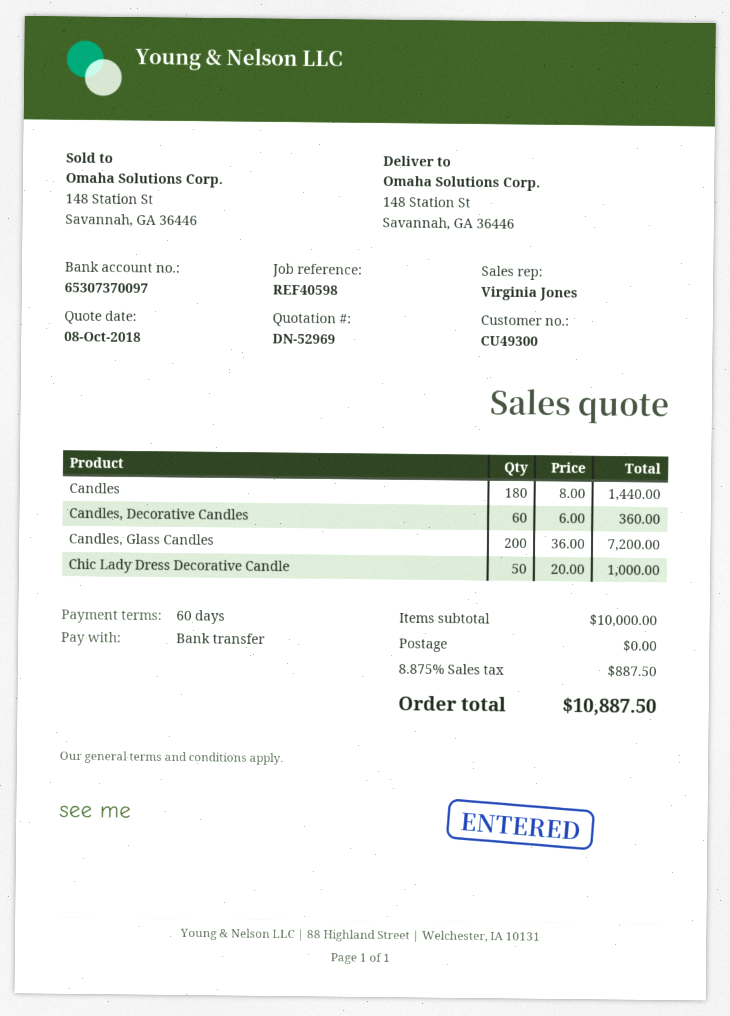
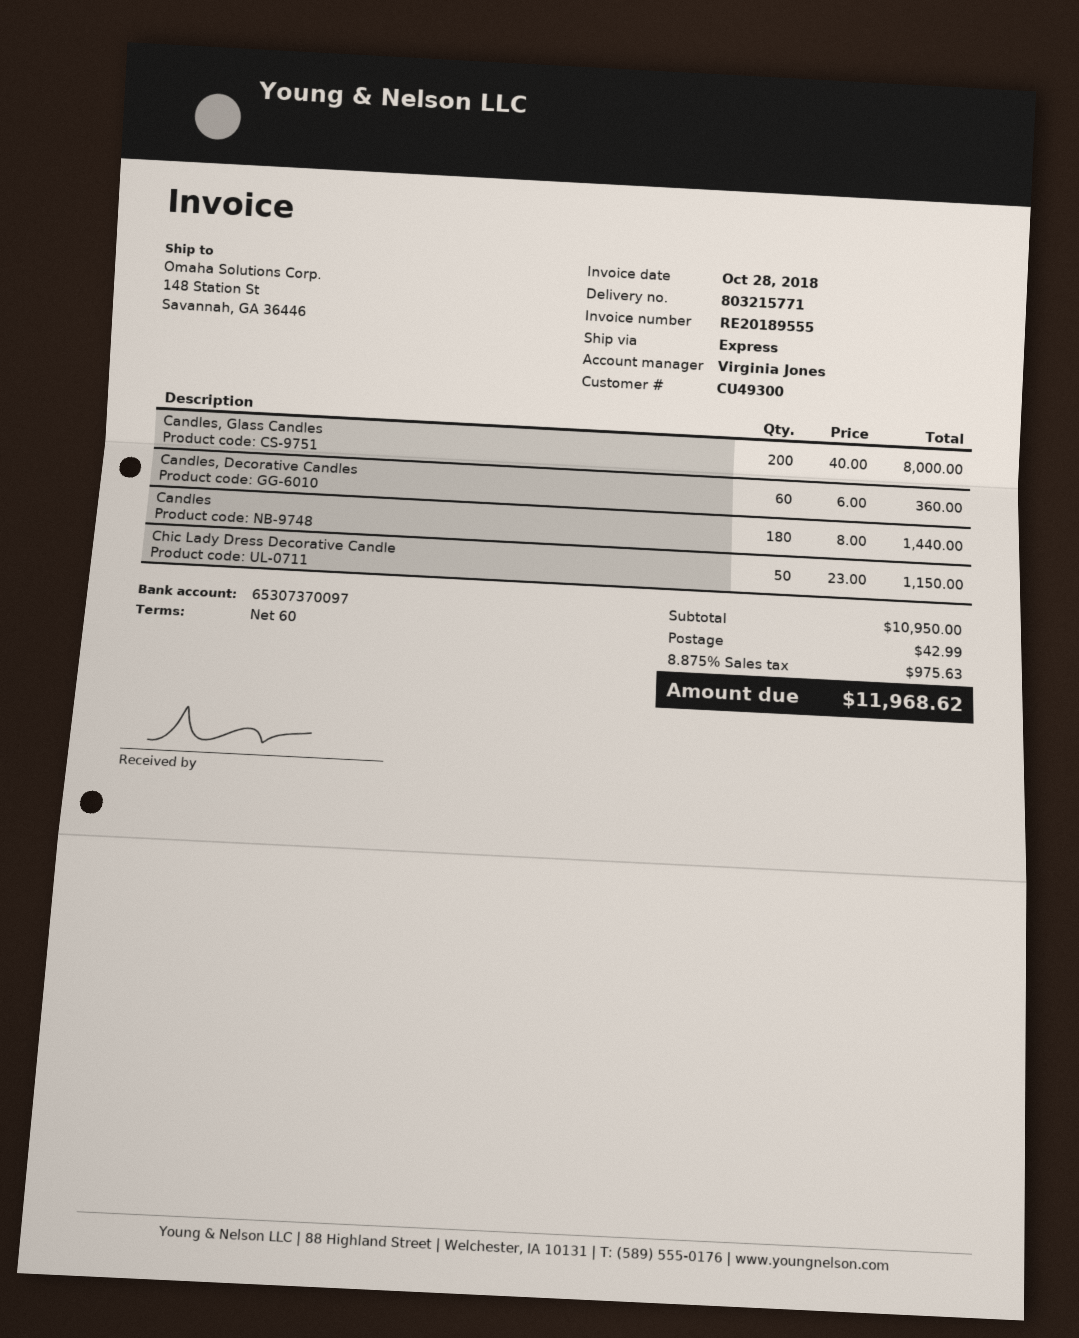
Candles, Glass Candles: 200 x 36.00 = 7200.00 -> 200 x 40.00 = 8000.00
Chic Lady Dress Decorative Candle: 50 x 20.00 = 1000.00 -> 50 x 23.00 = 1150.00
subtotal: 10000.00 -> 10950.00
shipping: 0.00 -> 42.99
tax: 8.875% = 887.50 -> 8.875% = 975.63
total: 10887.50 -> 11968.62

